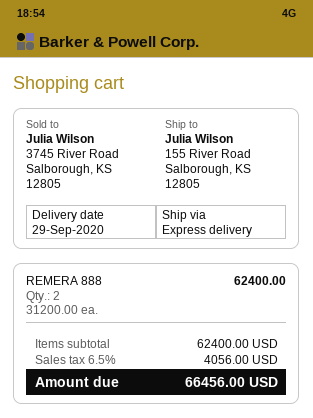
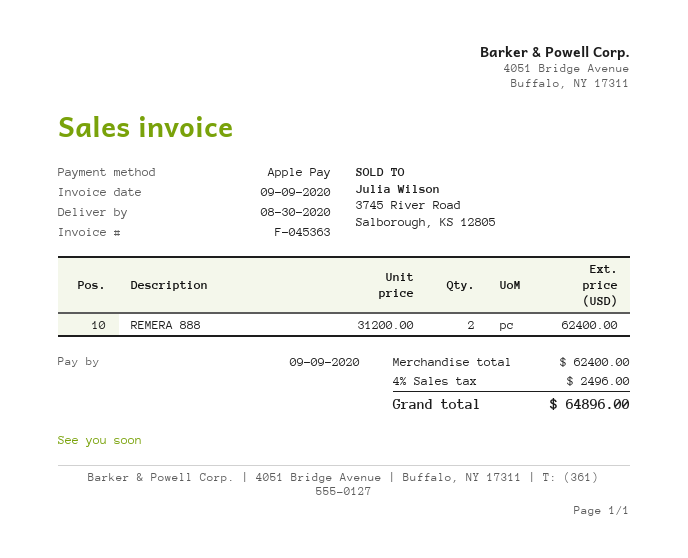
delivery date: 2020-09-29 -> 2020-08-30
tax: 6.5% = 4056.00 -> 4% = 2496.00
total: 66456.00 -> 64896.00

